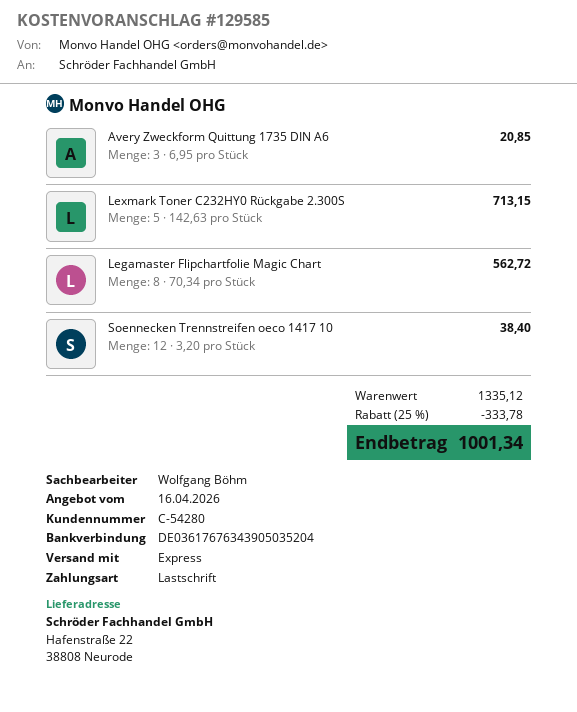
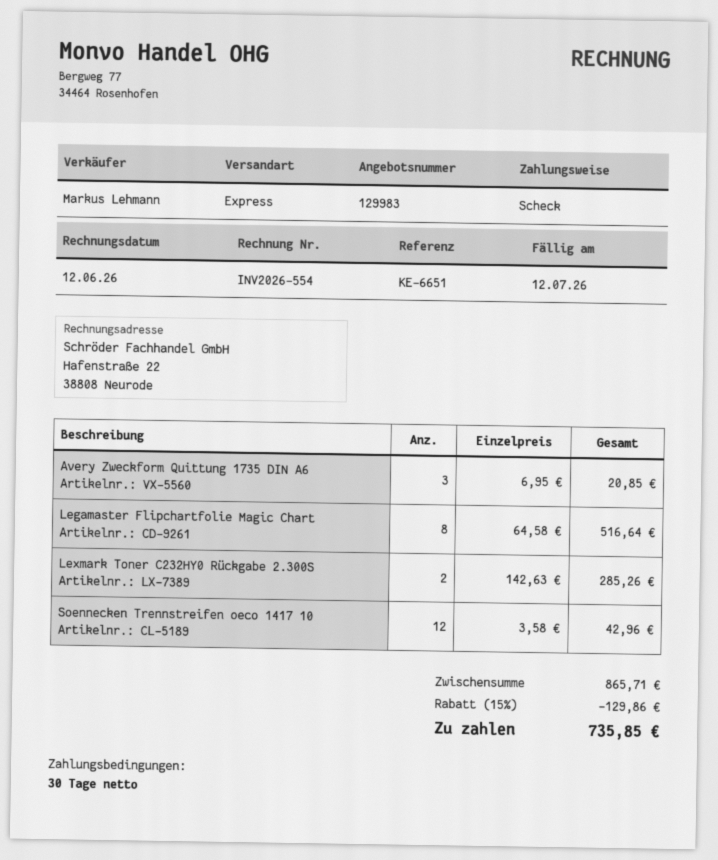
quote number: 129585 -> 129983
sales rep: Wolfgang Böhm -> Markus Lehmann
payment method: direct debit -> cheque
Lexmark Toner C232HY0 Rückgabe 2.300S: 5 x 142.63 = 713.15 -> 2 x 142.63 = 285.26
Legamaster Flipchartfolie Magic Chart: 8 x 70.34 = 562.72 -> 8 x 64.58 = 516.64
Soennecken Trennstreifen oeco 1417 10: 12 x 3.20 = 38.40 -> 12 x 3.58 = 42.96
subtotal: 1335.12 -> 865.71
discount: 25% = 333.78 -> 15% = 129.86
total: 1001.34 -> 735.85

